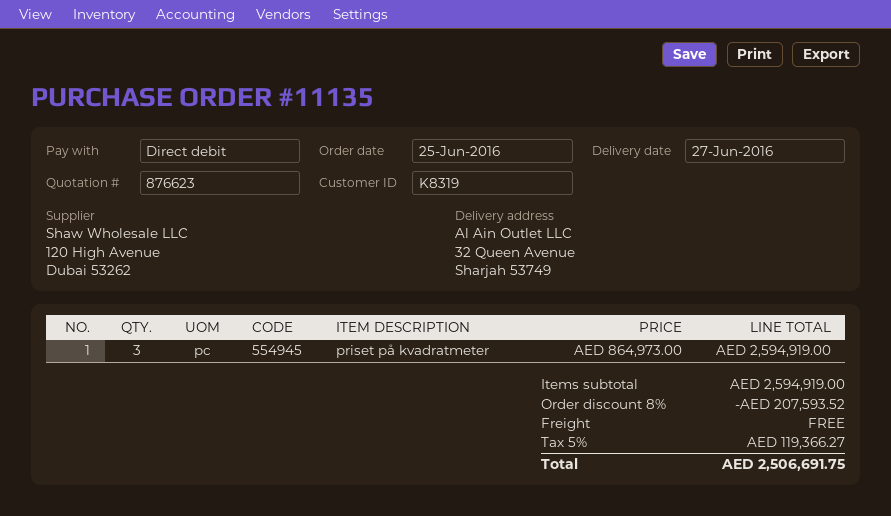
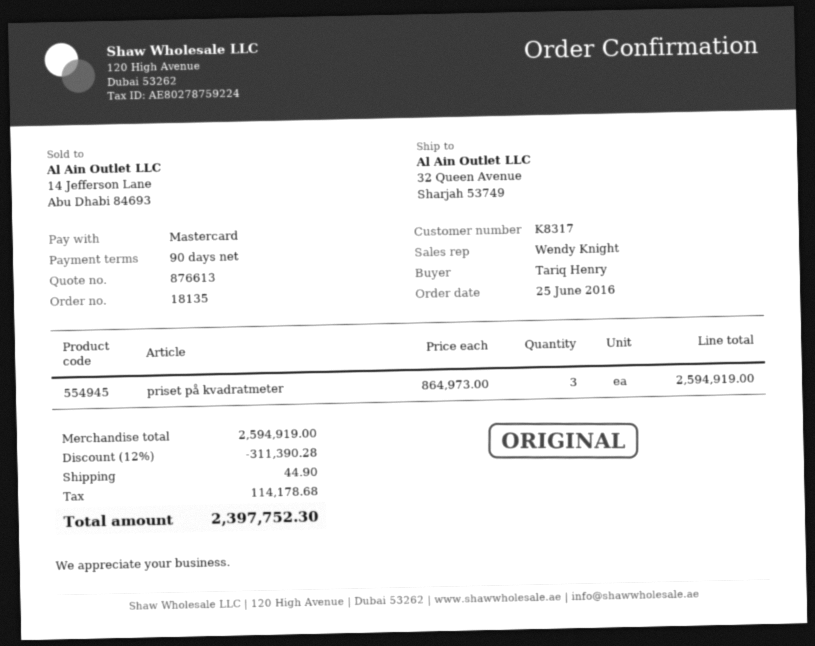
quote number: 876623 -> 876613
order number: 11135 -> 18135
customer number: K8319 -> K8317
payment method: direct debit -> Mastercard
discount: 8% = 207593.52 -> 12% = 311390.28
shipping: 0.00 -> 44.90
tax: 119366.27 -> 114178.68
total: 2506691.75 -> 2397752.30

